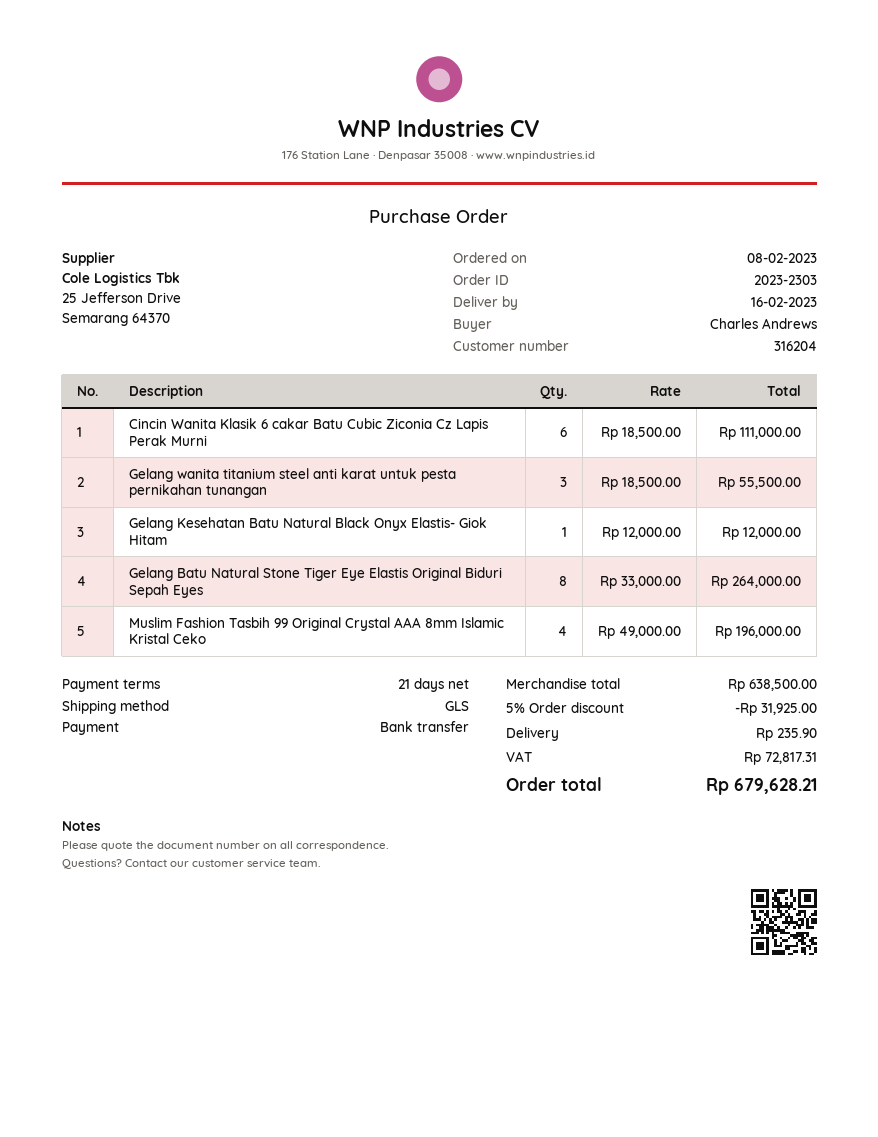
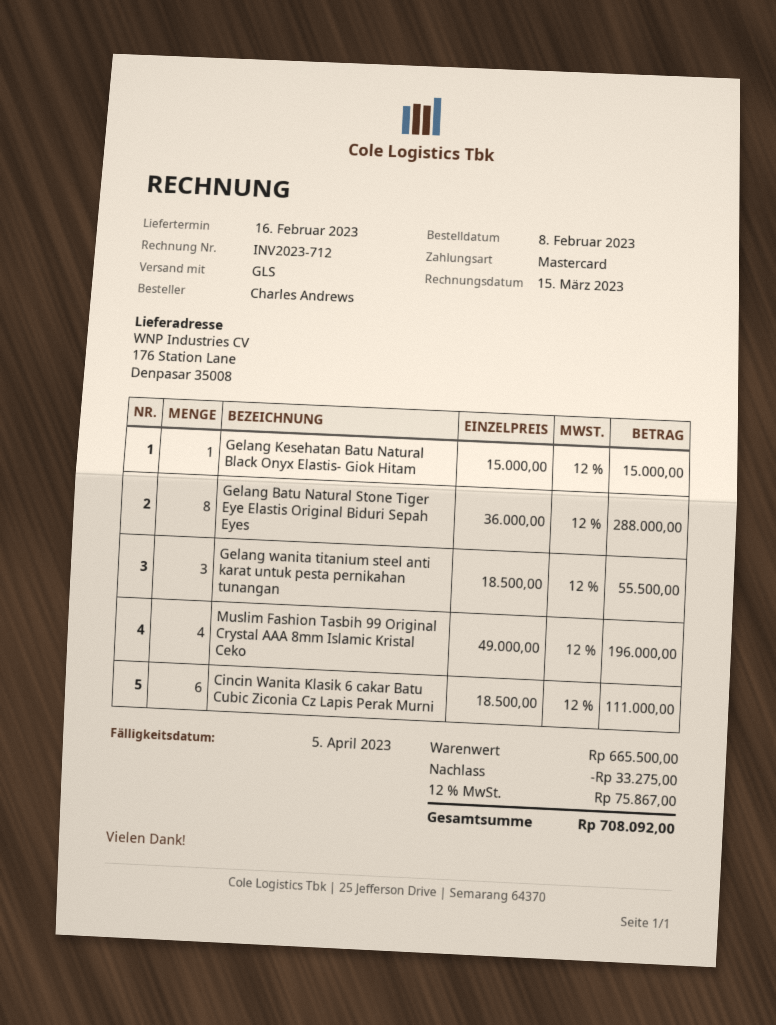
payment method: bank transfer -> Mastercard
Gelang Kesehatan Batu Natural Black Onyx Elastis- Giok Hitam: 1 x 12000.00 = 12000.00 -> 1 x 15000.00 = 15000.00
Gelang Batu Natural Stone Tiger Eye Elastis Original Biduri Sepah Eyes: 8 x 33000.00 = 264000.00 -> 8 x 36000.00 = 288000.00
subtotal: 638500.00 -> 665500.00
discount: 31925.00 -> 33275.00
shipping: 235.90 -> none
tax: 72817.31 -> 75867.00
total: 679628.21 -> 708092.00

